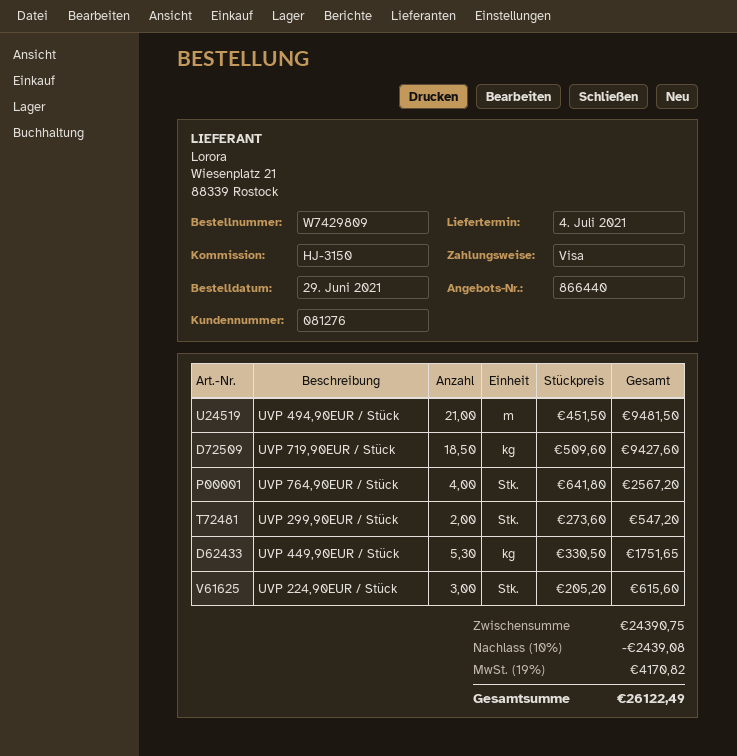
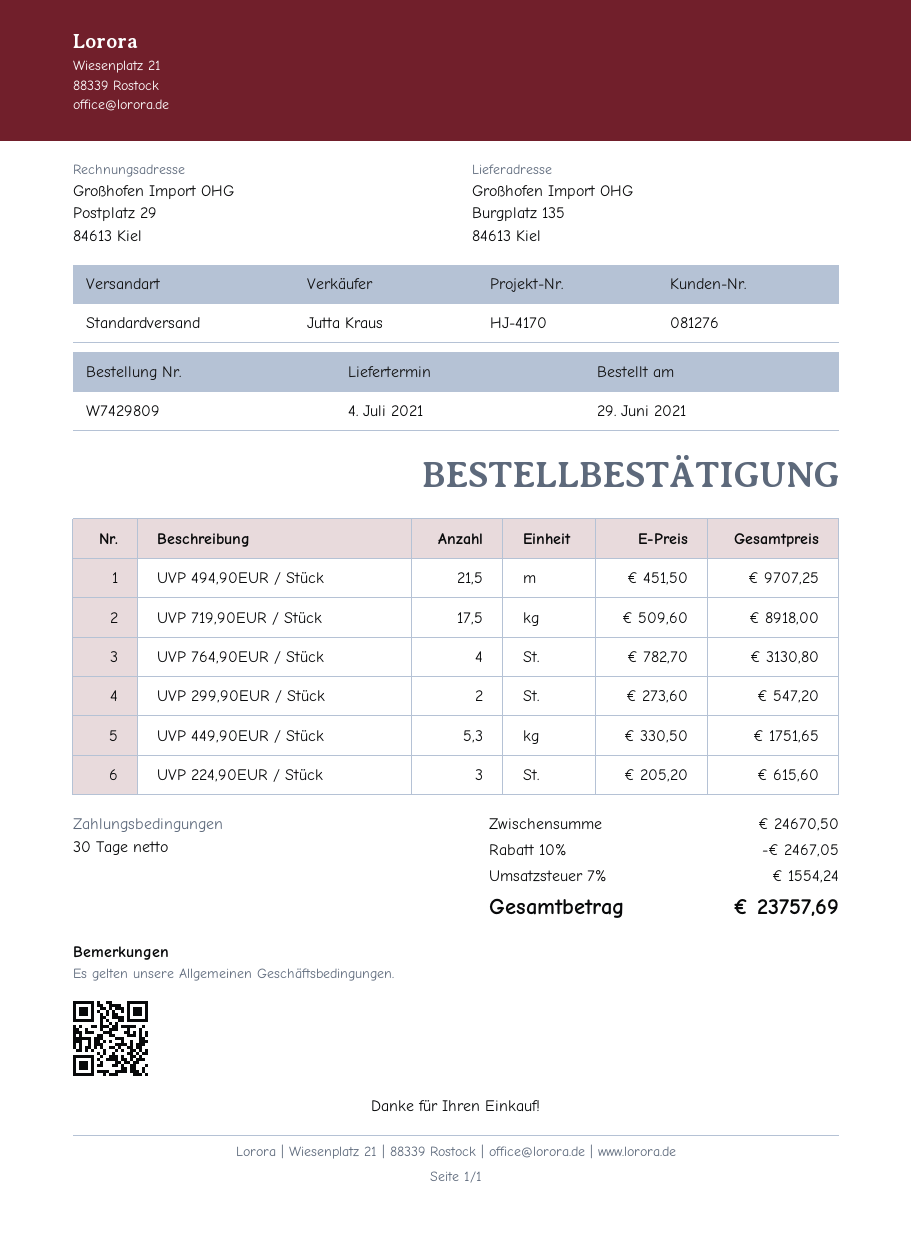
reference: HJ-3150 -> HJ-4170
UVP 494,90EUR / Stück: 21 x 451.50 = 9481.50 -> 21.5 x 451.50 = 9707.25
UVP 719,90EUR / Stück: 18.5 x 509.60 = 9427.60 -> 17.5 x 509.60 = 8918.00
UVP 764,90EUR / Stück: 4 x 641.80 = 2567.20 -> 4 x 782.70 = 3130.80
subtotal: 24390.75 -> 24670.50
discount: 10% = 2439.08 -> 10% = 2467.05
tax: 19% = 4170.82 -> 7% = 1554.24
total: 26122.49 -> 23757.69

